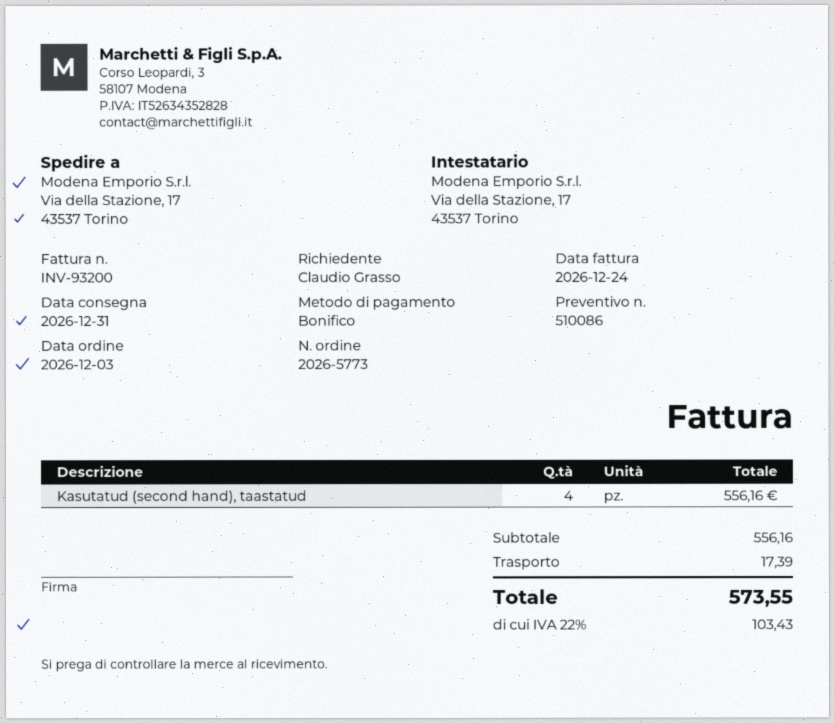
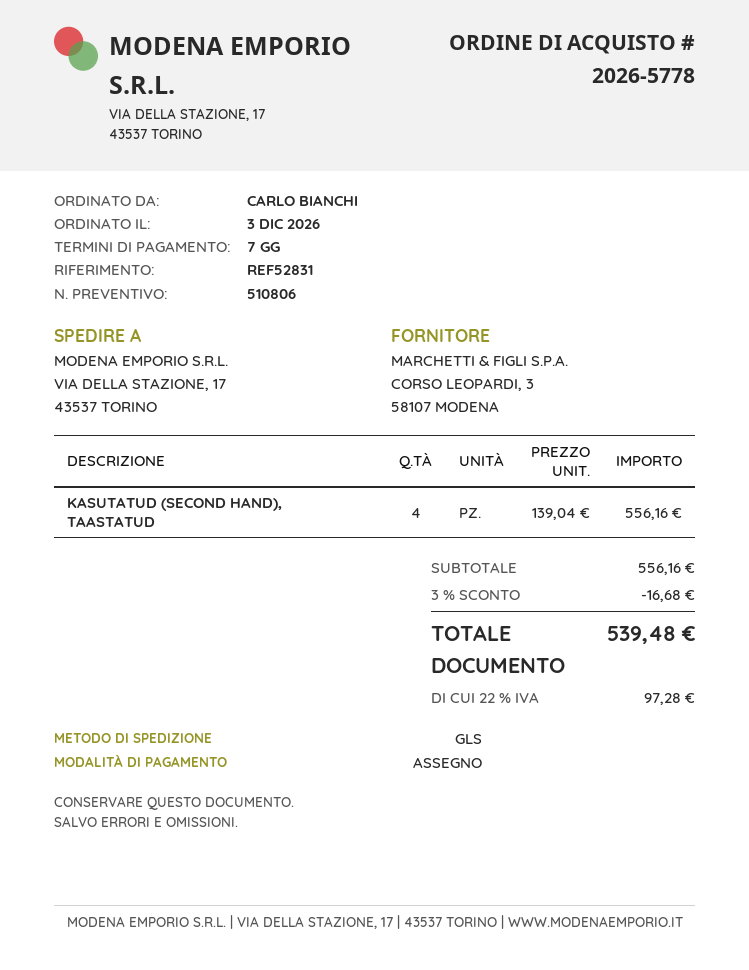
quote number: 510086 -> 510806
order number: 2026-5773 -> 2026-5778
ordered by: Claudio Grasso -> CARLO BIANCHI
payment method: bank transfer -> cheque
discount: none -> 3% = 16.68
shipping: 17.39 -> none
tax: 22% = 103.43 -> 22% = 97.28
total: 573.55 -> 539.48

